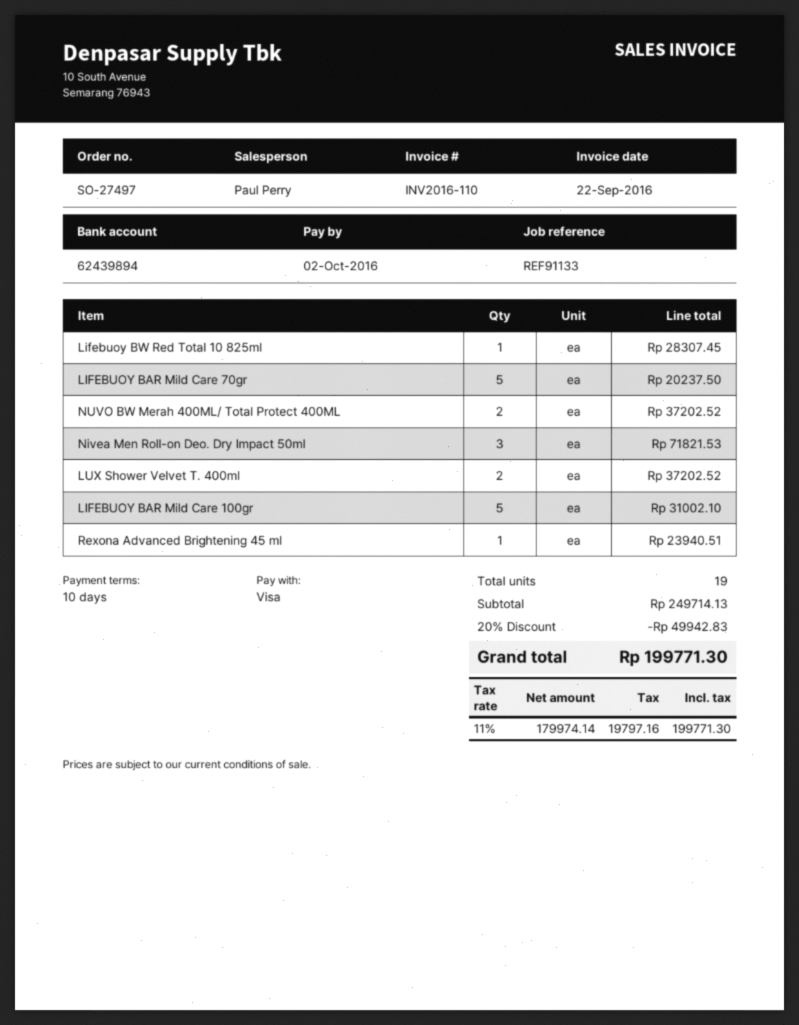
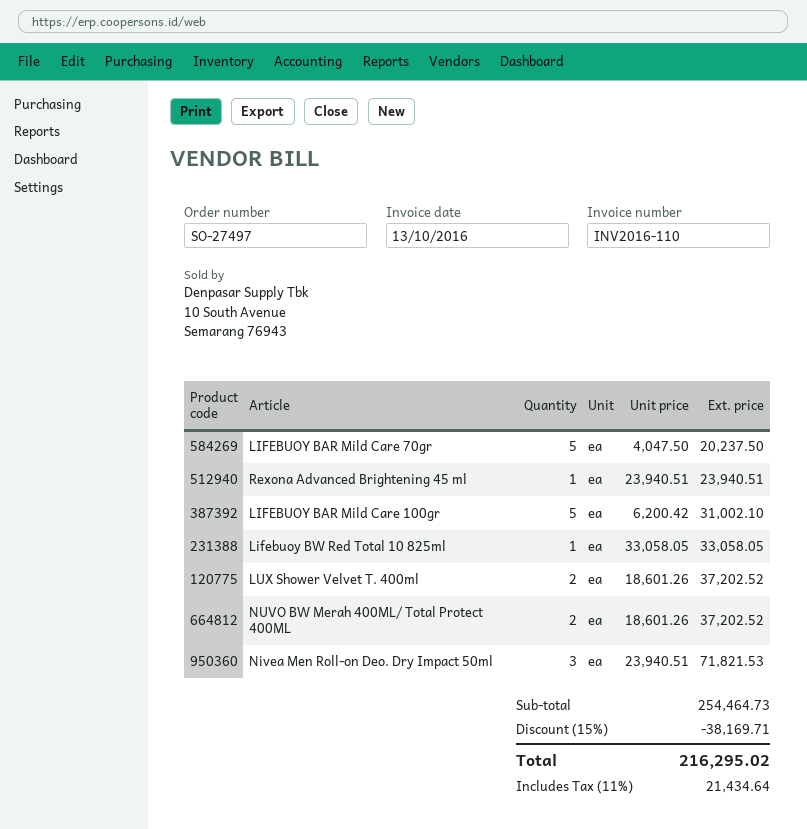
invoice date: 2016-09-22 -> 2016-10-13
Lifebuoy BW Red Total 10 825ml: 1 for 28307.45 -> 1 for 33058.05
subtotal: 249714.13 -> 254464.73
discount: 20% = 49942.83 -> 15% = 38169.71
tax: 11% = 19797.16 -> 11% = 21434.64
total: 199771.30 -> 216295.02

